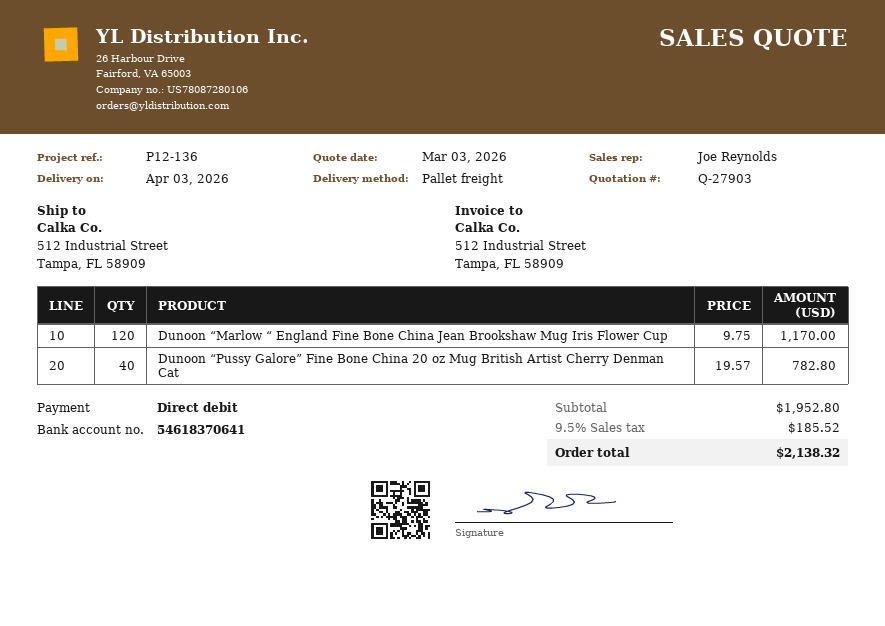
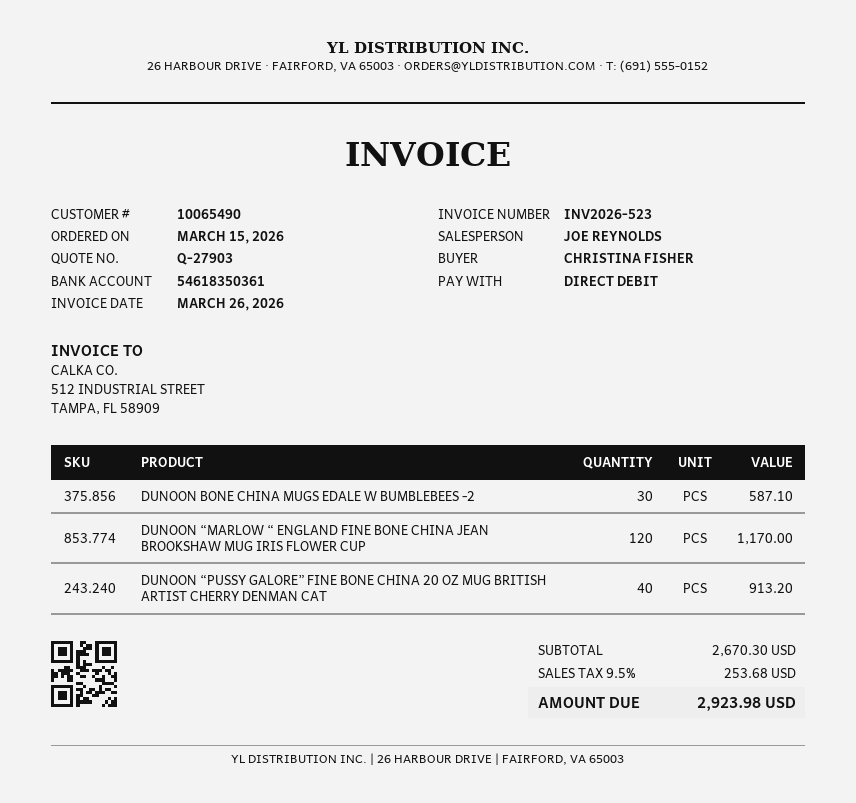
bank account: 54618370641 -> 54618350361
Dunoon “Pussy Galore” Fine Bone China 20 oz Mug British Artist Cherry Denman Cat: 40 for 782.80 -> 40 for 913.20
DUNOON BONE CHINA MUGS EDALE W BUMBLEBEES -2: none -> 30 for 587.10
subtotal: 1952.80 -> 2670.30
tax: 9.5% = 185.52 -> 9.5% = 253.68
total: 2138.32 -> 2923.98

